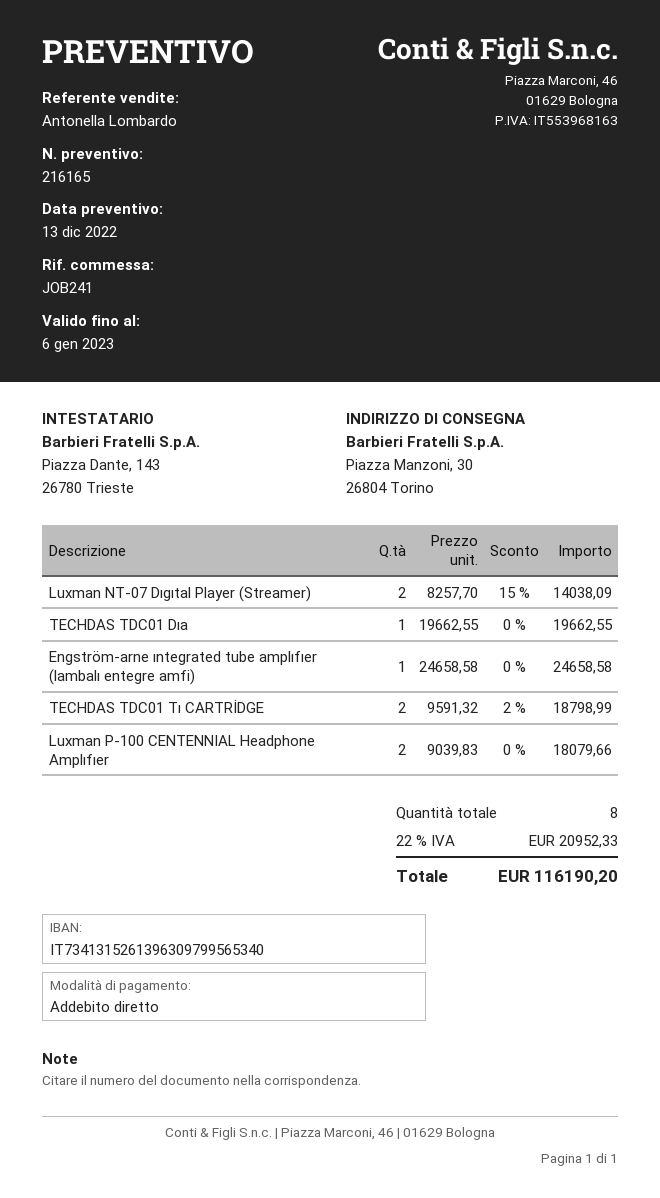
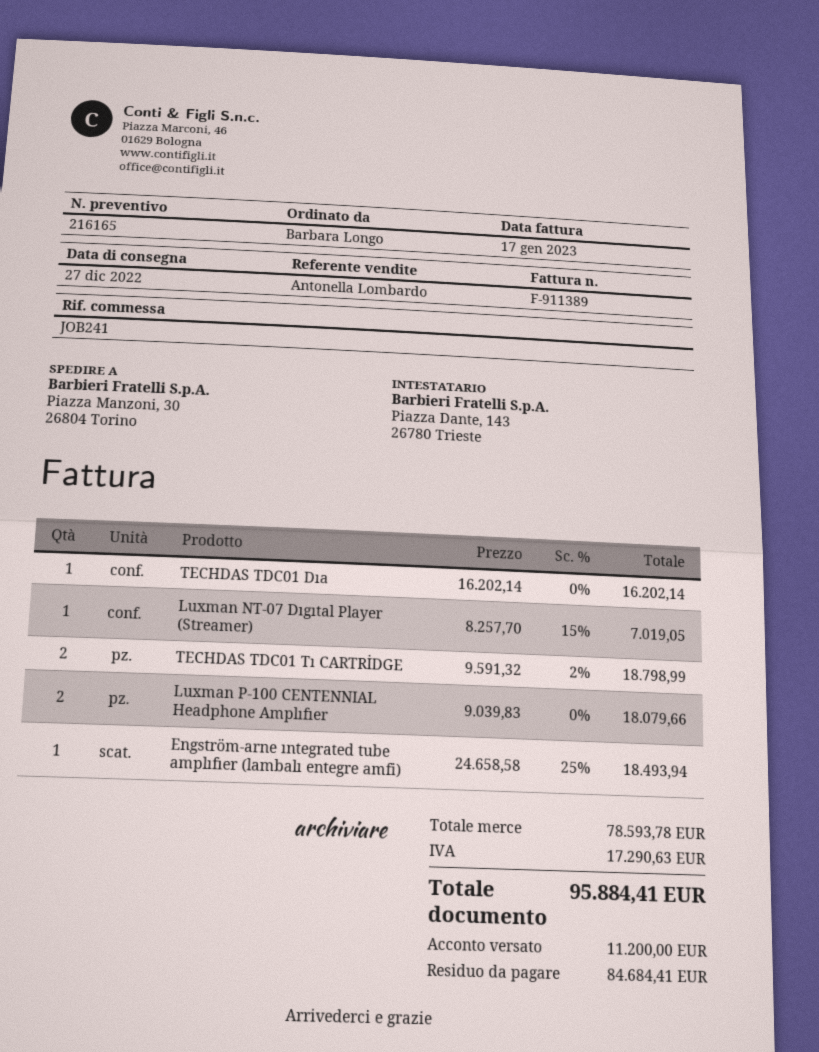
Luxman NT-07 Dıgıtal Player (Streamer): 2 x 8257.70 - 15% = 14038.09 -> 1 x 8257.70 - 15% = 7019.05
TECHDAS TDC01 Dıa: 1 x 19662.55 = 19662.55 -> 1 x 16202.14 = 16202.14
Engström-arne ıntegrated tube amplıfıer (lambalı entegre amfi): 1 x 24658.58 = 24658.58 -> 1 x 24658.58 - 25% = 18493.94
tax: 20952.33 -> 17290.63
total: 116190.20 -> 95884.41

